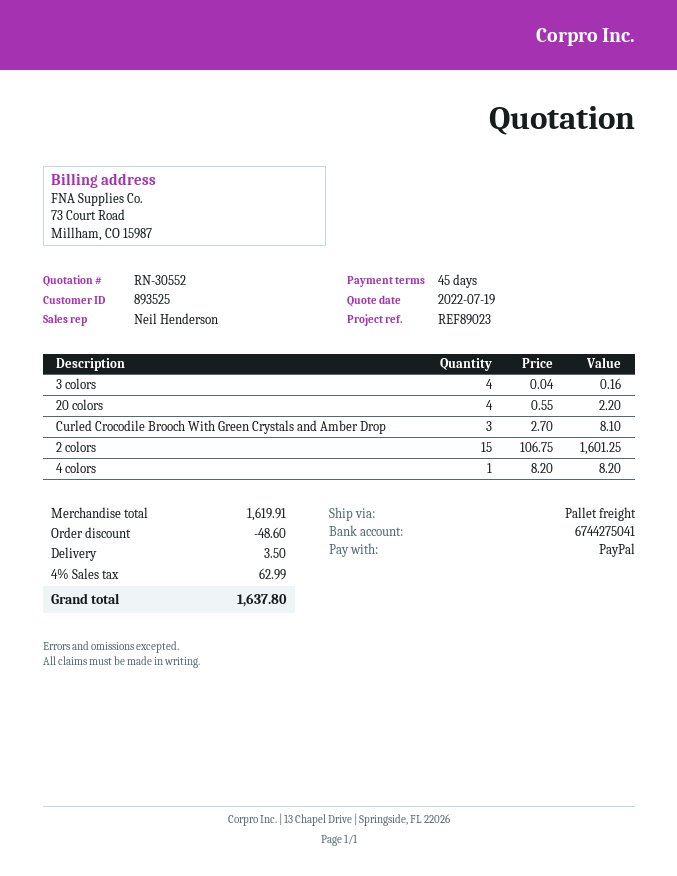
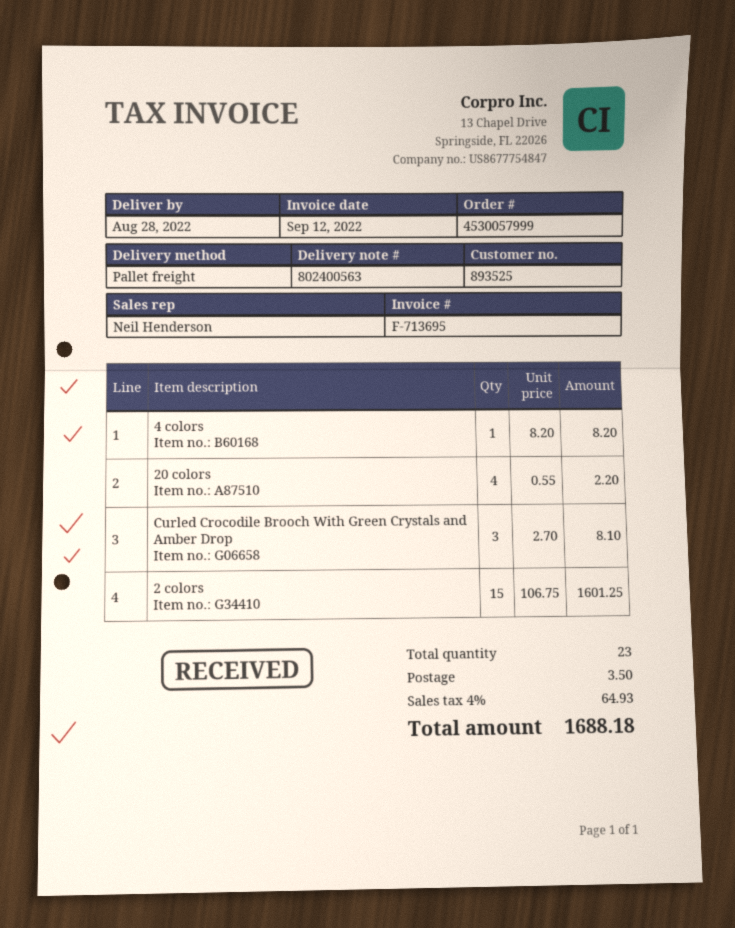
3 colors: 4 x 0.04 = 0.16 -> none
discount: 48.60 -> none
tax: 4% = 62.99 -> 4% = 64.93
total: 1637.80 -> 1688.18

